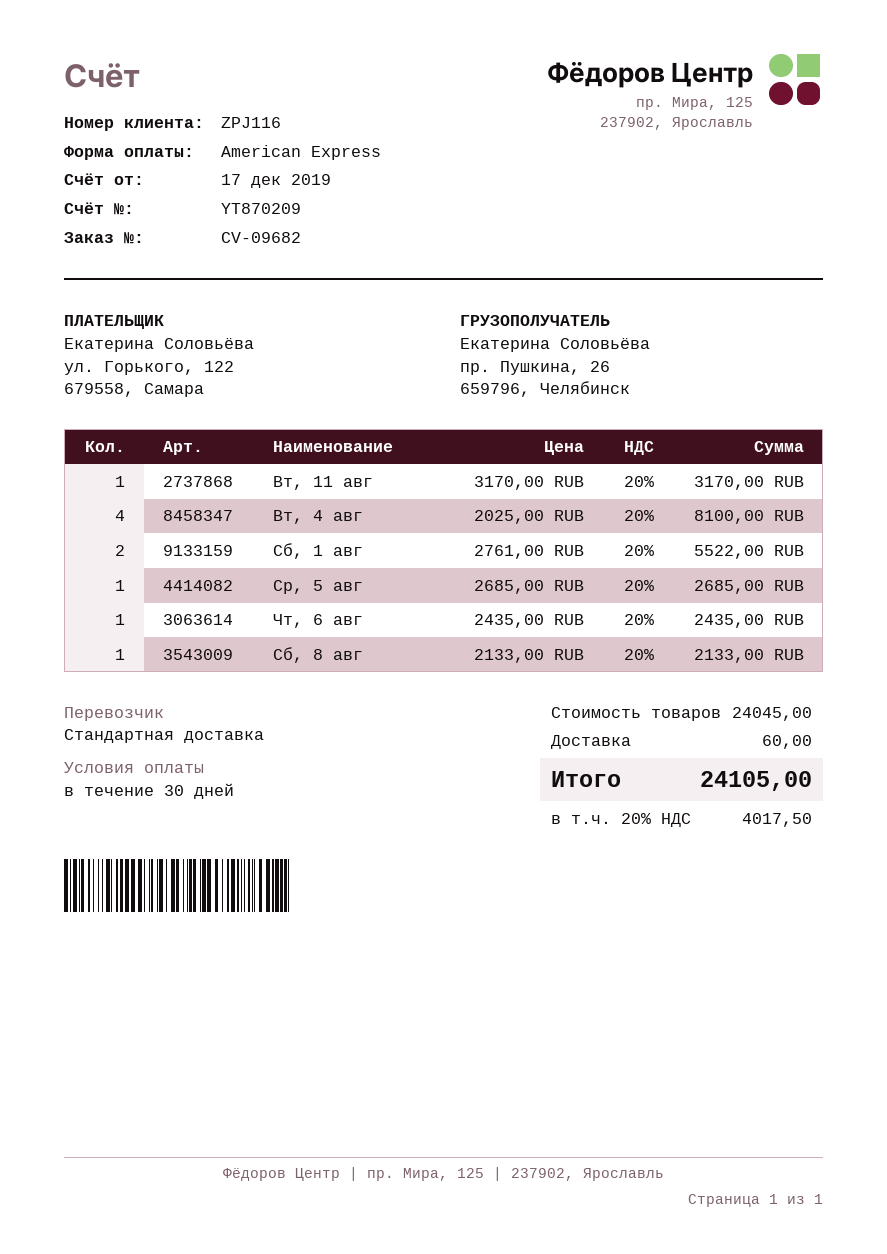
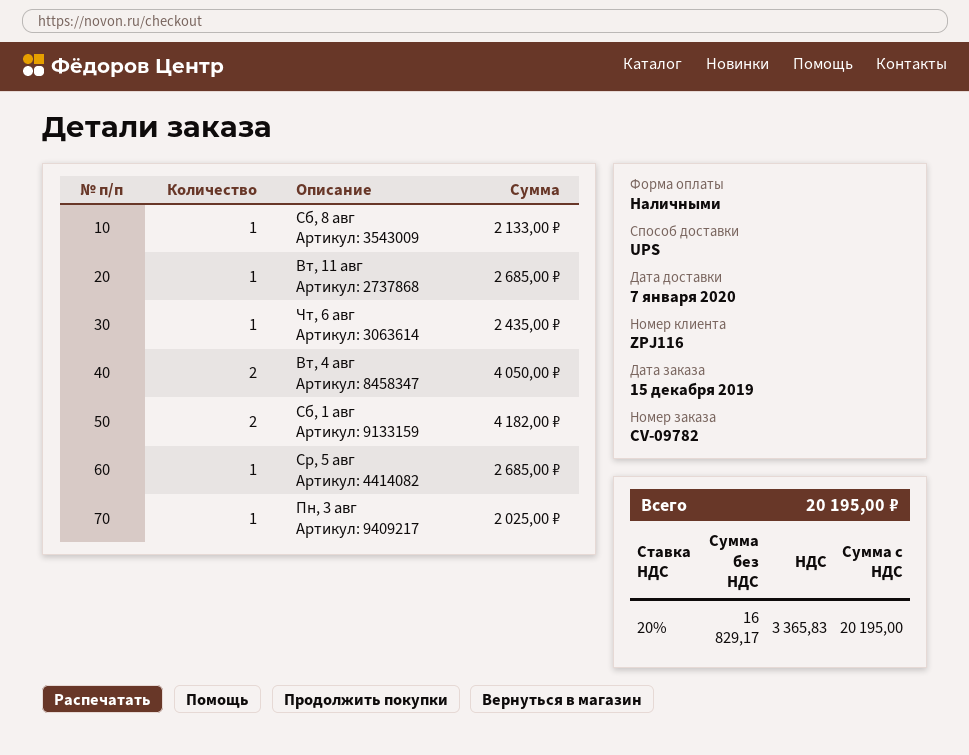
order number: CV-09682 -> CV-09782
payment method: American Express -> cash
shipping method: standard -> UPS
Вт, 11 авг: 1 for 3170.00 -> 1 for 2685.00
Вт, 4 авг: 4 for 8100.00 -> 2 for 4050.00
Сб, 1 авг: 2 for 5522.00 -> 2 for 4182.00
Пн, 3 авг: none -> 1 for 2025.00
shipping: 60.00 -> none
tax: 20% = 4017.50 -> 20% = 3365.83
total: 24105.00 -> 20195.00

